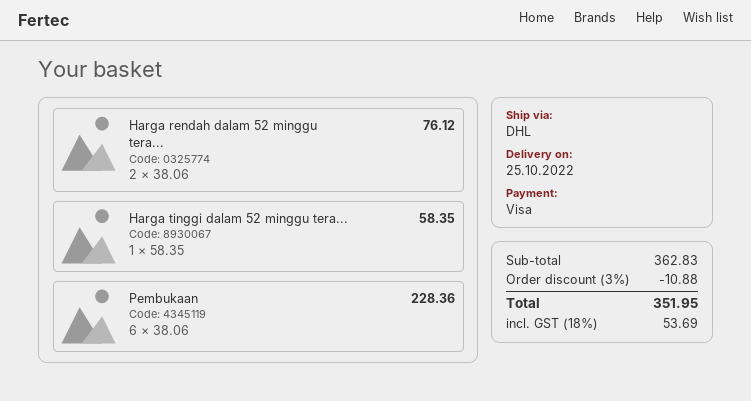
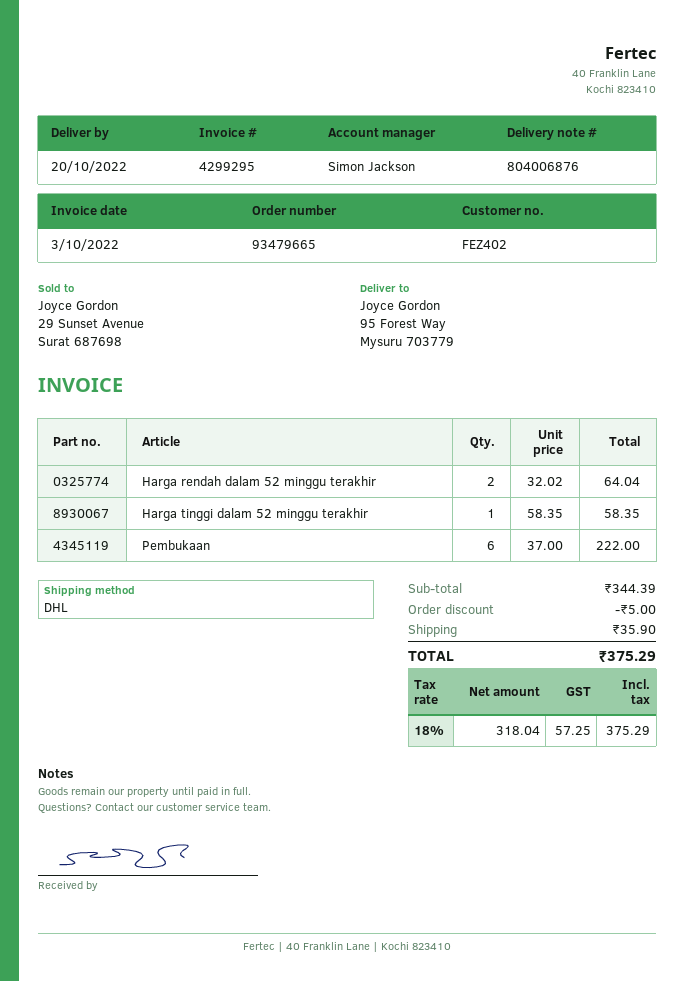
delivery date: 2022-10-25 -> 2022-10-20
Harga rendah dalam 52 minggu tera...: 2 x 38.06 = 76.12 -> 2 x 32.02 = 64.04
Pembukaan: 6 x 38.06 = 228.36 -> 6 x 37.00 = 222.00
subtotal: 362.83 -> 344.39
discount: 10.88 -> 5.00
shipping: none -> 35.90
tax: 18% = 53.69 -> 18% = 57.25
total: 351.95 -> 375.29

